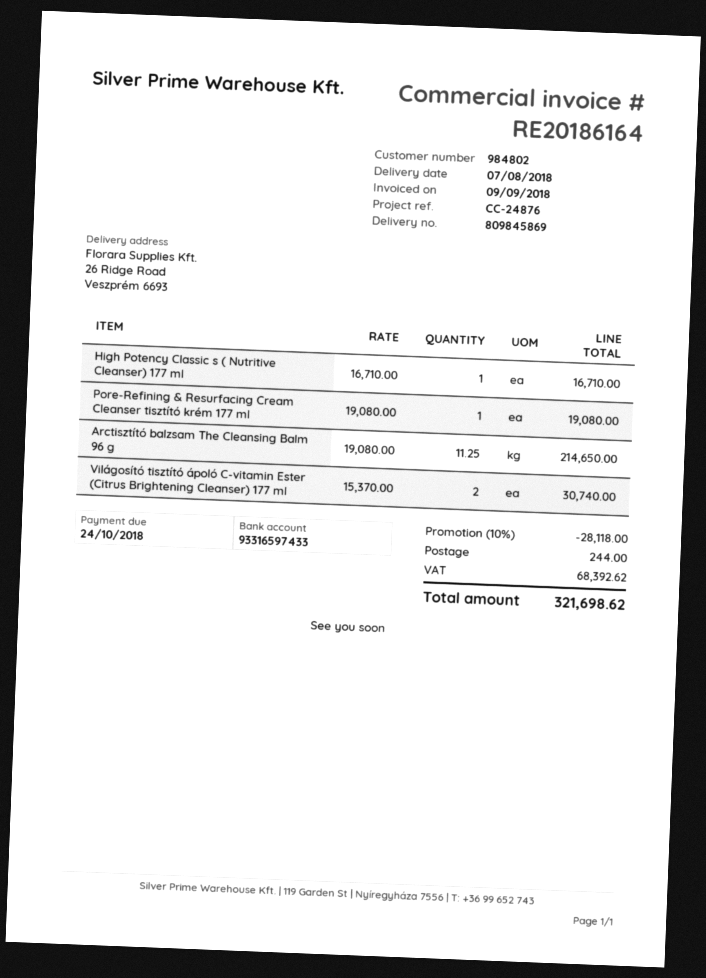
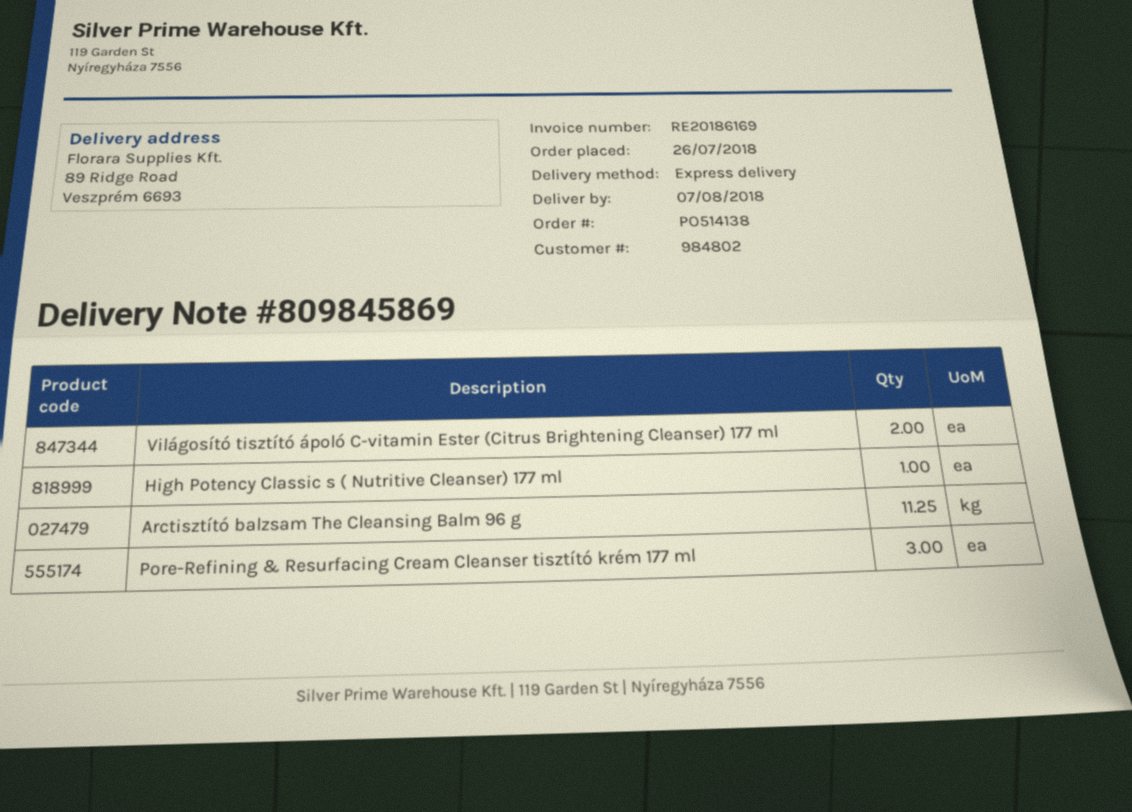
invoice number: RE20186164 -> RE20186169
ship to: 26 Ridge Road, Veszprém 6693 -> 89 Ridge Road, Veszprém 6693
Pore-Refining & Resurfacing Cream Cleanser tisztító krém 177 ml: 1 -> 3

